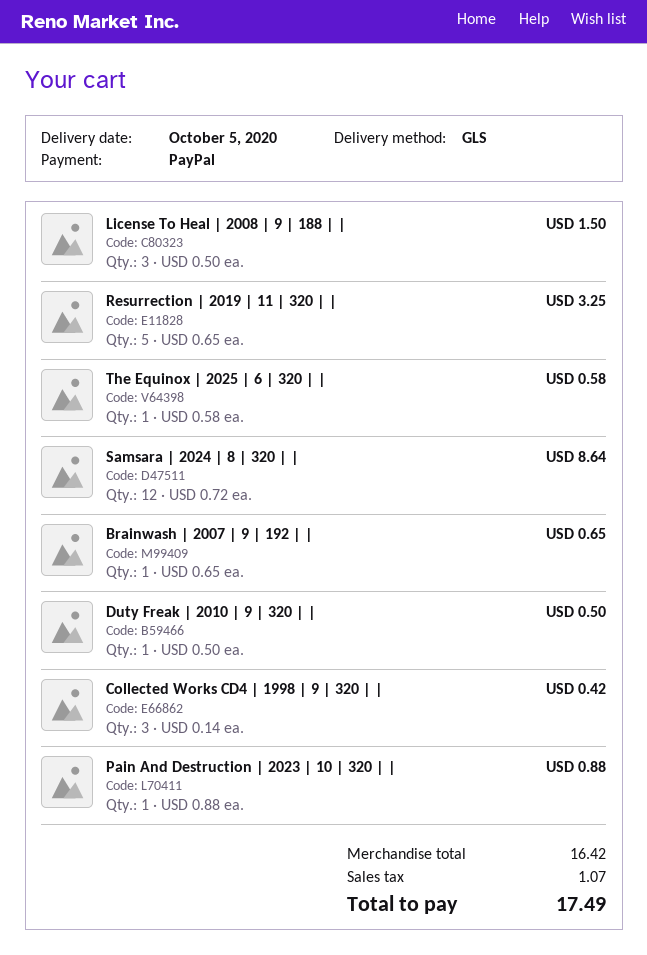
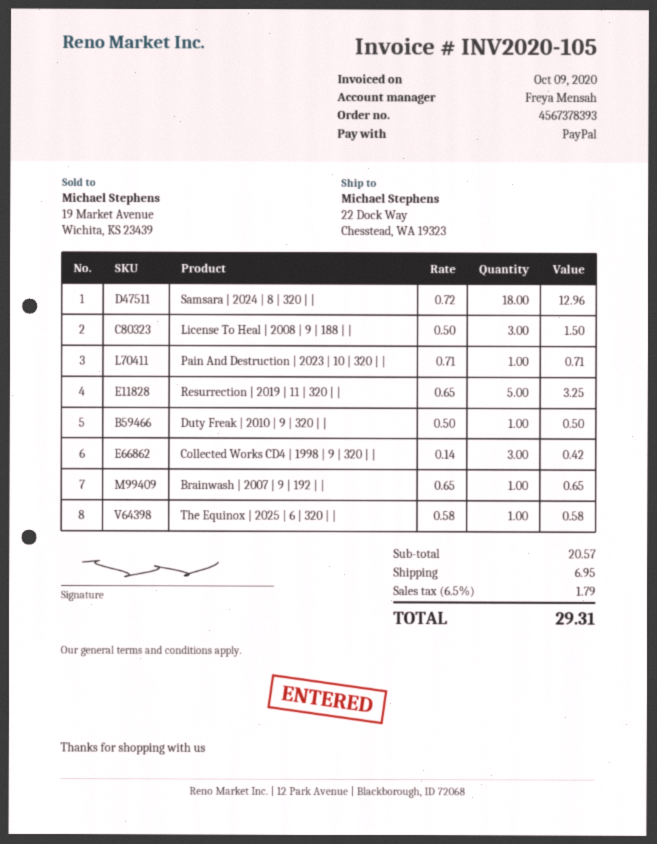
Samsara | 2024 | 8 | 320 | |: 12 x 0.72 = 8.64 -> 18 x 0.72 = 12.96
Pain And Destruction | 2023 | 10 | 320 | |: 1 x 0.88 = 0.88 -> 1 x 0.71 = 0.71
subtotal: 16.42 -> 20.57
shipping: none -> 6.95
tax: 1.07 -> 1.79
total: 17.49 -> 29.31

